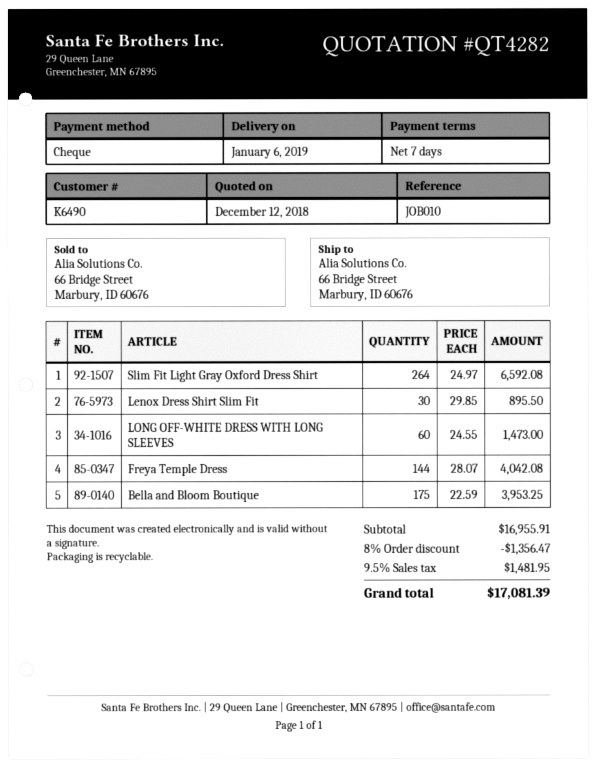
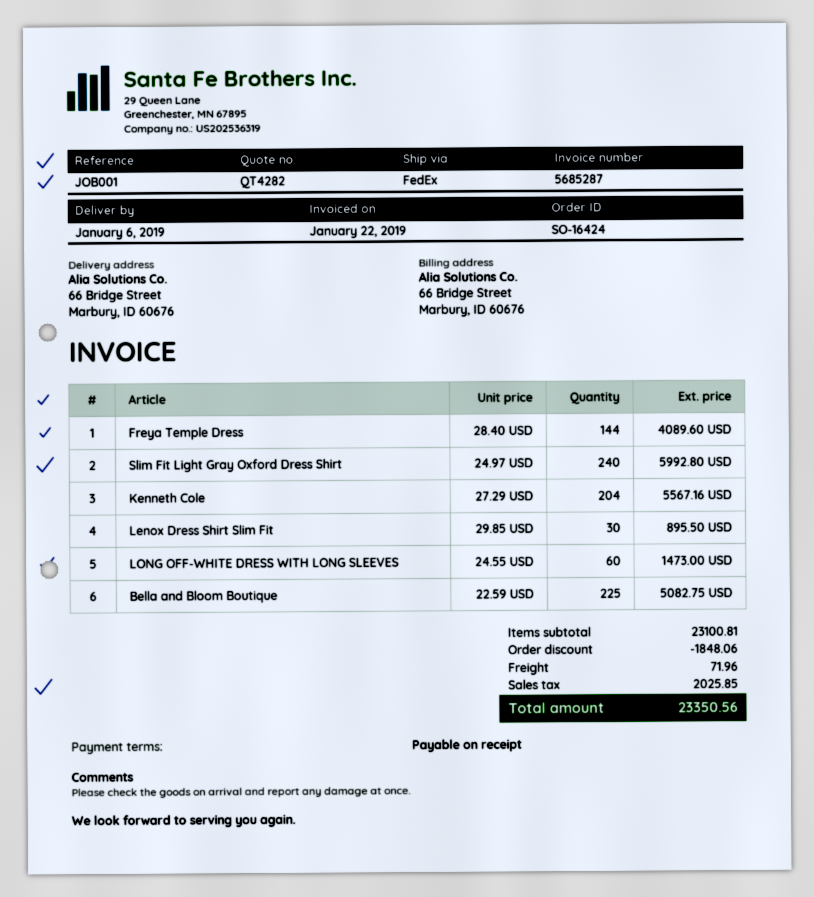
payment terms: 7 days -> on receipt
reference: JOB010 -> JOB001
Slim Fit Light Gray Oxford Dress Shirt: 264 x 24.97 = 6592.08 -> 240 x 24.97 = 5992.80
Freya Temple Dress: 144 x 28.07 = 4042.08 -> 144 x 28.40 = 4089.60
Bella and Bloom Boutique: 175 x 22.59 = 3953.25 -> 225 x 22.59 = 5082.75
Kenneth Cole: none -> 204 x 27.29 = 5567.16
subtotal: 16955.91 -> 23100.81
discount: 1356.47 -> 1848.06
shipping: none -> 71.96
tax: 1481.95 -> 2025.85
total: 17081.39 -> 23350.56

